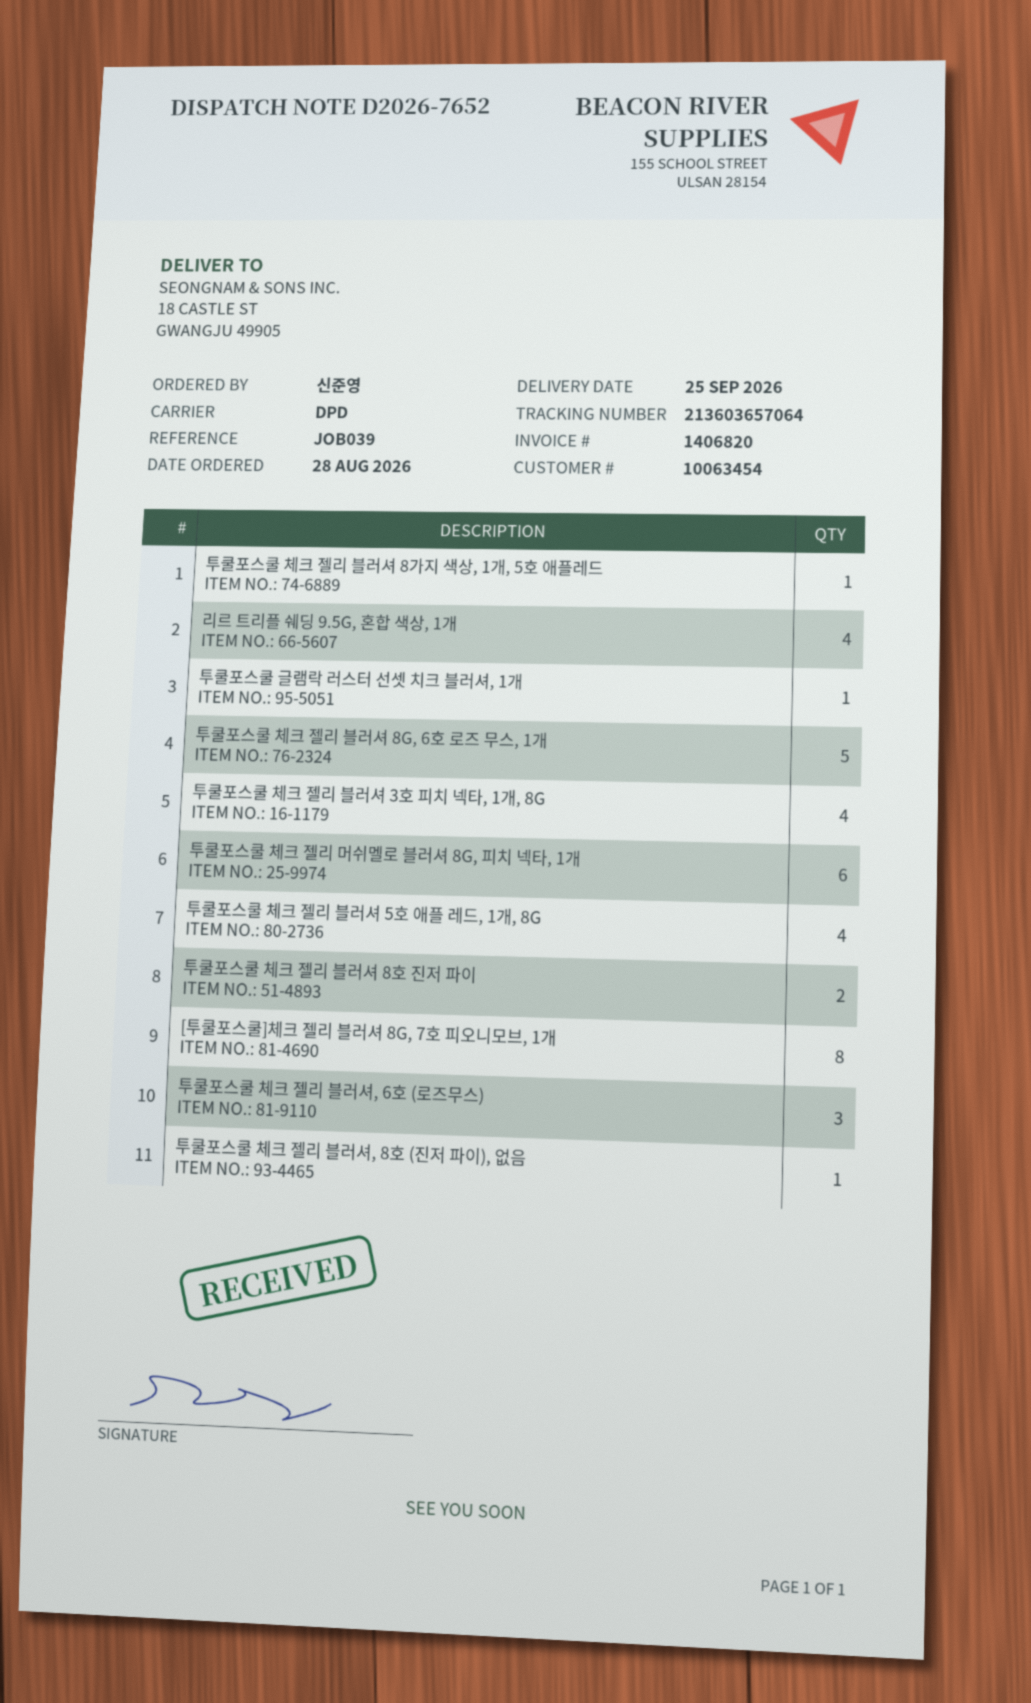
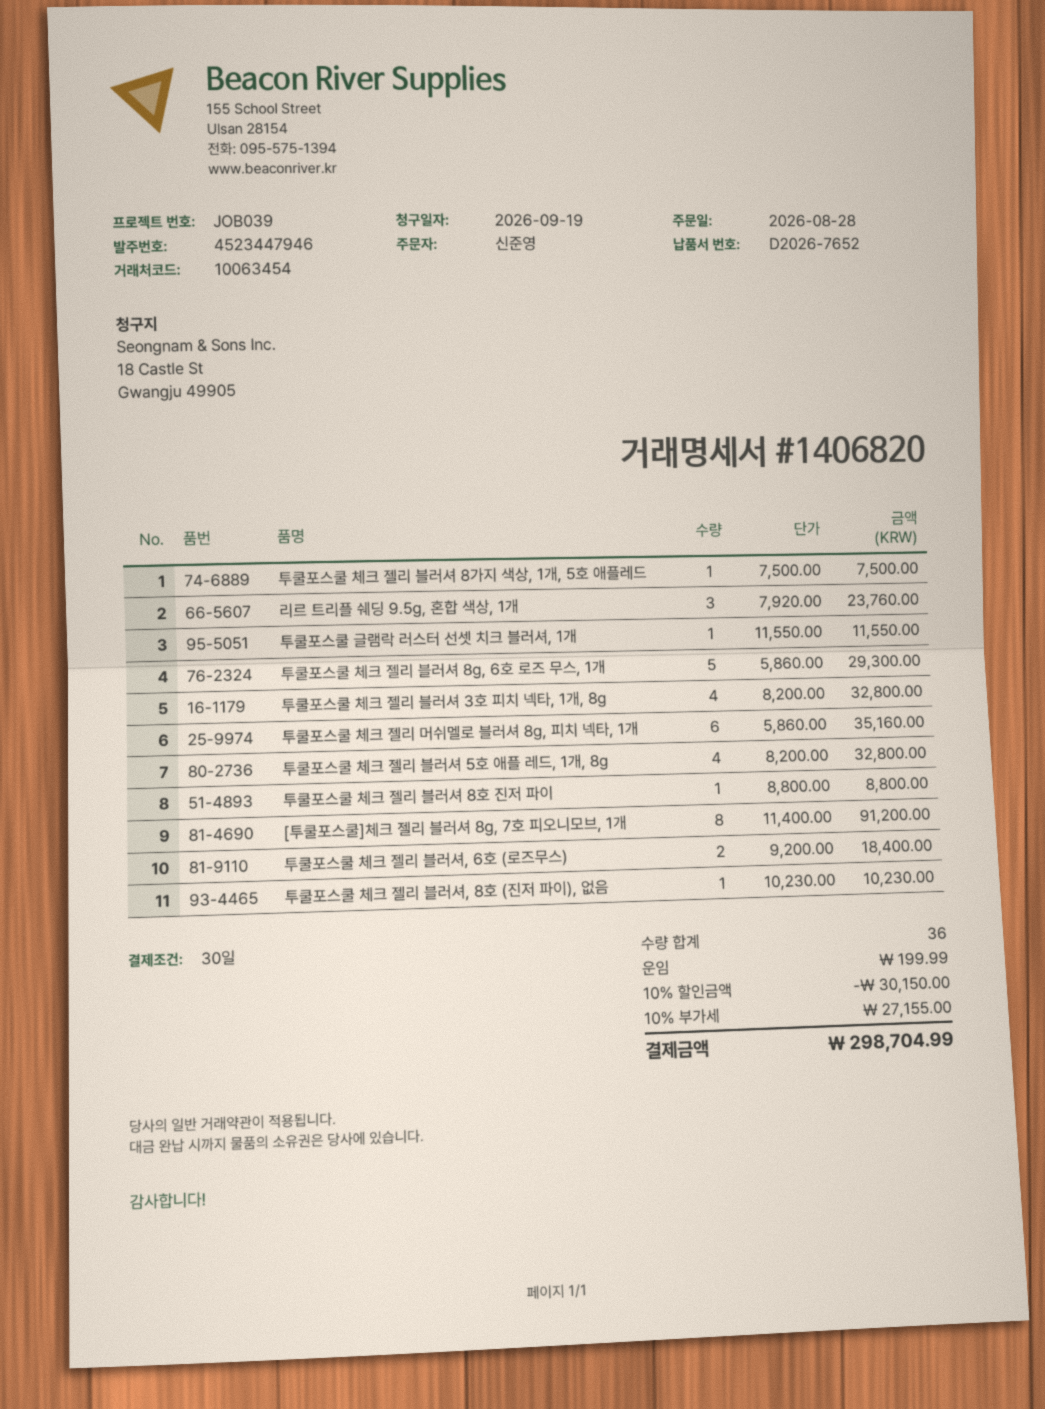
리르 트리플 쉐딩 9.5G, 혼합 색상, 1개: 4 -> 3
투쿨포스쿨 체크 젤리 블러셔 8호 진저 파이: 2 -> 1
투쿨포스쿨 체크 젤리 블러셔, 6호 (로즈무스): 3 -> 2

